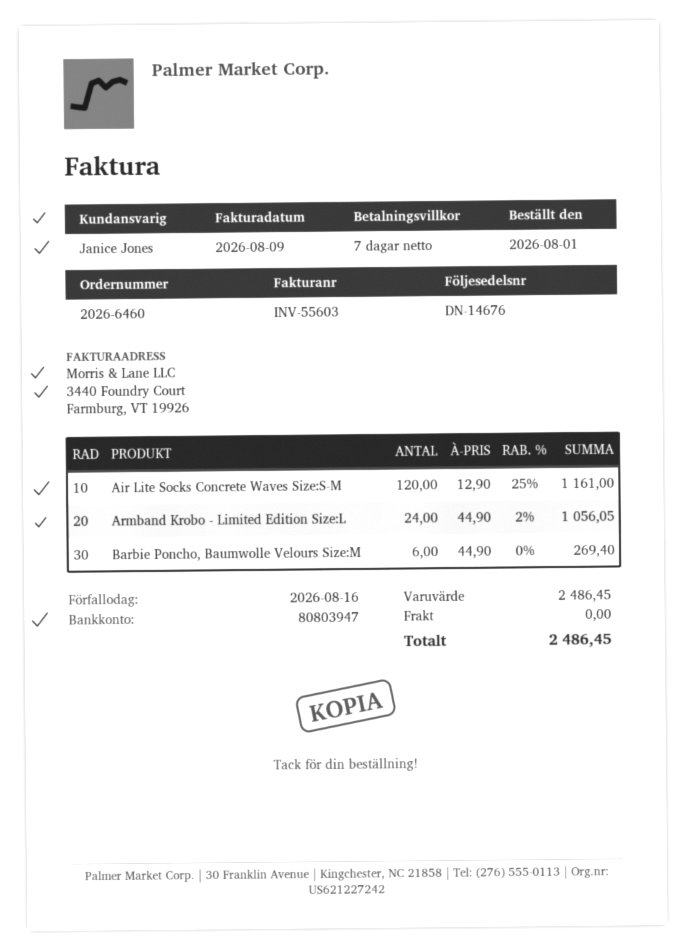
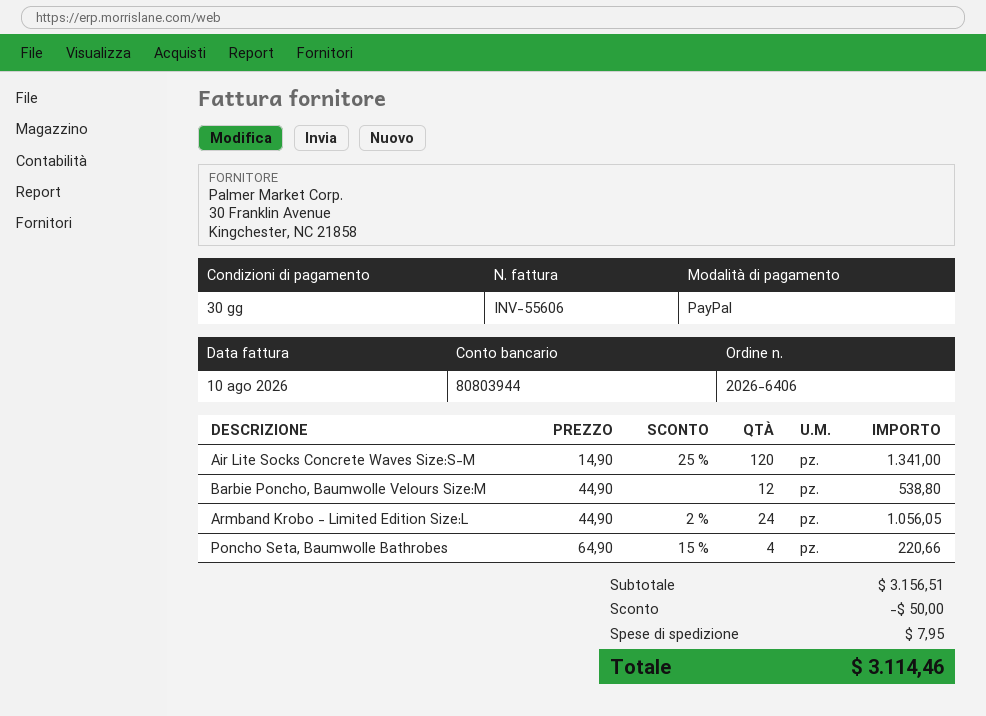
order number: 2026-6460 -> 2026-6406
invoice number: INV-55603 -> INV-55606
invoice date: 2026-08-09 -> 2026-08-10
payment terms: 7 days -> 30 days
bank account: 80803947 -> 80803944
Air Lite Socks Concrete Waves Size:S-M: 120 x 12.90 - 25% = 1161.00 -> 120 x 14.90 - 25% = 1341.00
Barbie Poncho, Baumwolle Velours Size:M: 6 x 44.90 = 269.40 -> 12 x 44.90 = 538.80
Poncho Seta, Baumwolle Bathrobes: none -> 4 x 64.90 - 15% = 220.66
subtotal: 2486.45 -> 3156.51
discount: none -> 50.00
shipping: 0.00 -> 7.95
total: 2486.45 -> 3114.46

